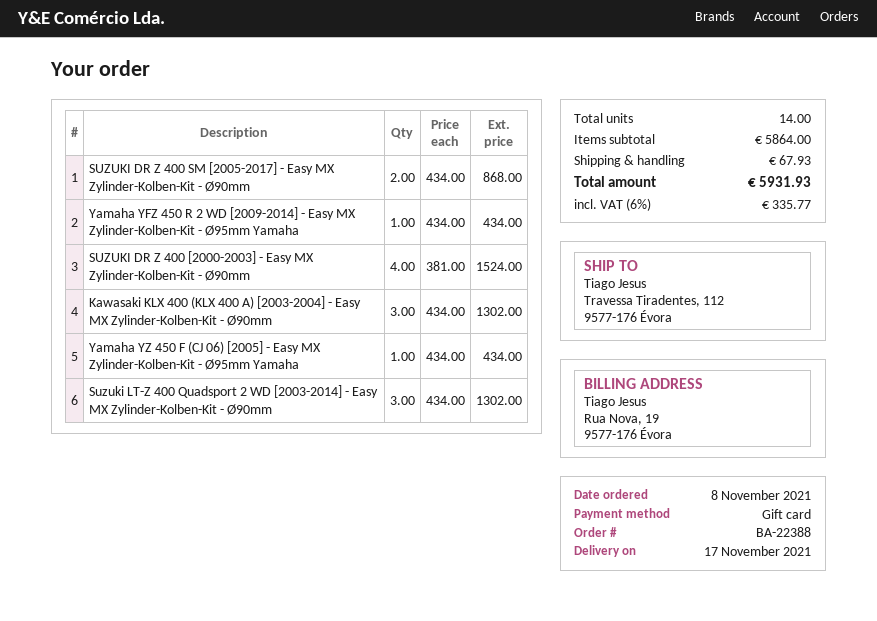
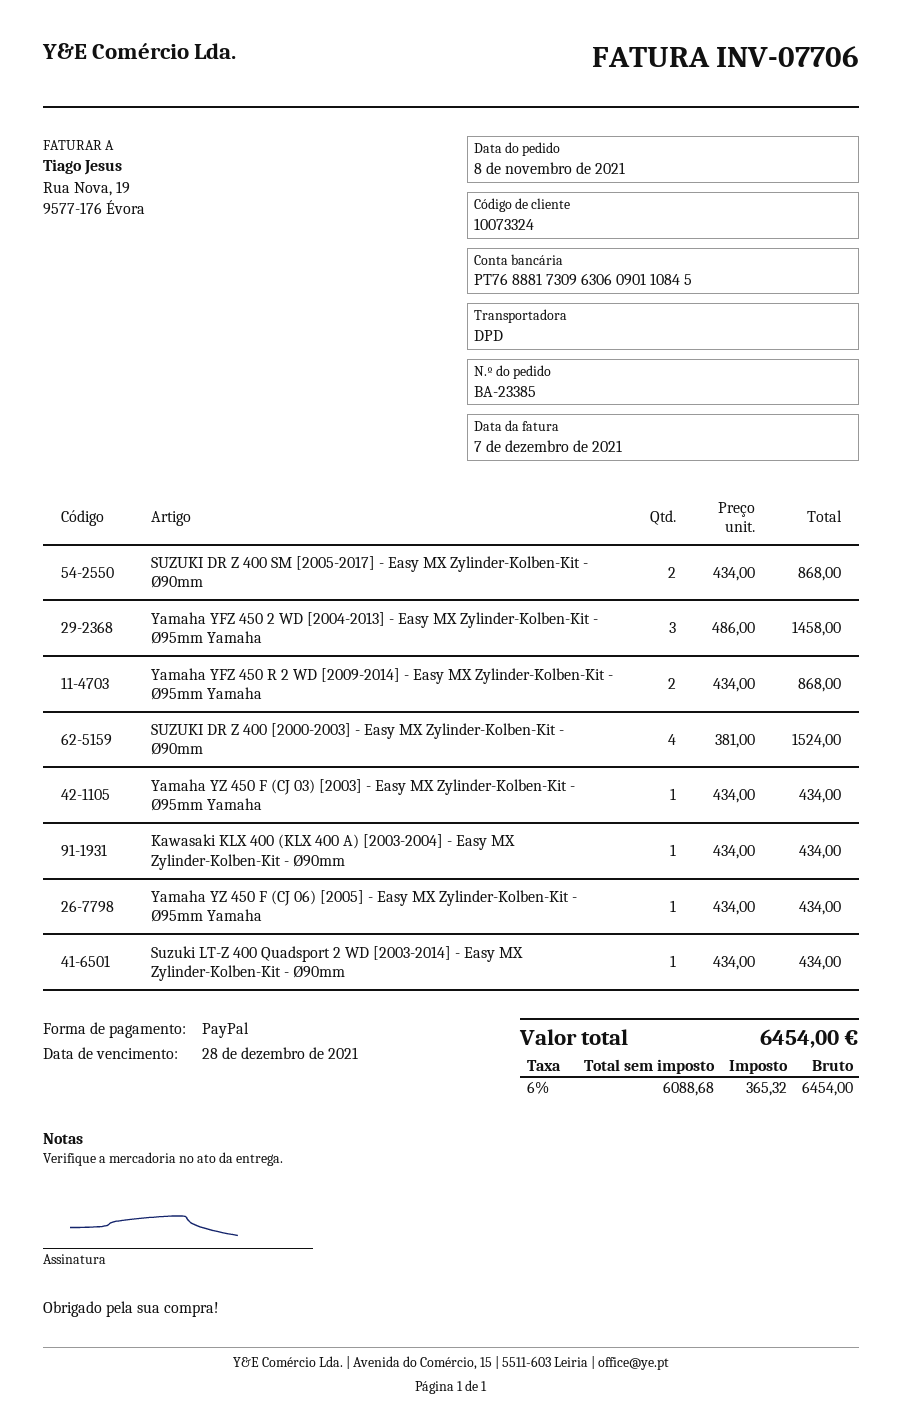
order number: BA-22388 -> BA-23385
payment method: gift card -> PayPal
Yamaha YFZ 450 R 2 WD [2009-2014] - Easy MX Zylinder-Kolben-Kit - Ø95mm Yamaha: 1 x 434.00 = 434.00 -> 2 x 434.00 = 868.00
Kawasaki KLX 400 (KLX 400 A) [2003-2004] - Easy MX Zylinder-Kolben-Kit - Ø90mm: 3 x 434.00 = 1302.00 -> 1 x 434.00 = 434.00
Suzuki LT-Z 400 Quadsport 2 WD [2003-2014] - Easy MX Zylinder-Kolben-Kit - Ø90mm: 3 x 434.00 = 1302.00 -> 1 x 434.00 = 434.00
Yamaha YFZ 450 2 WD [2004-2013] - Easy MX Zylinder-Kolben-Kit - Ø95mm Yamaha: none -> 3 x 486.00 = 1458.00
Yamaha YZ 450 F (CJ 03) [2003] - Easy MX Zylinder-Kolben-Kit - Ø95mm Yamaha: none -> 1 x 434.00 = 434.00
shipping: 67.93 -> none
tax: 6% = 335.77 -> 6% = 365.32
total: 5931.93 -> 6454.00

